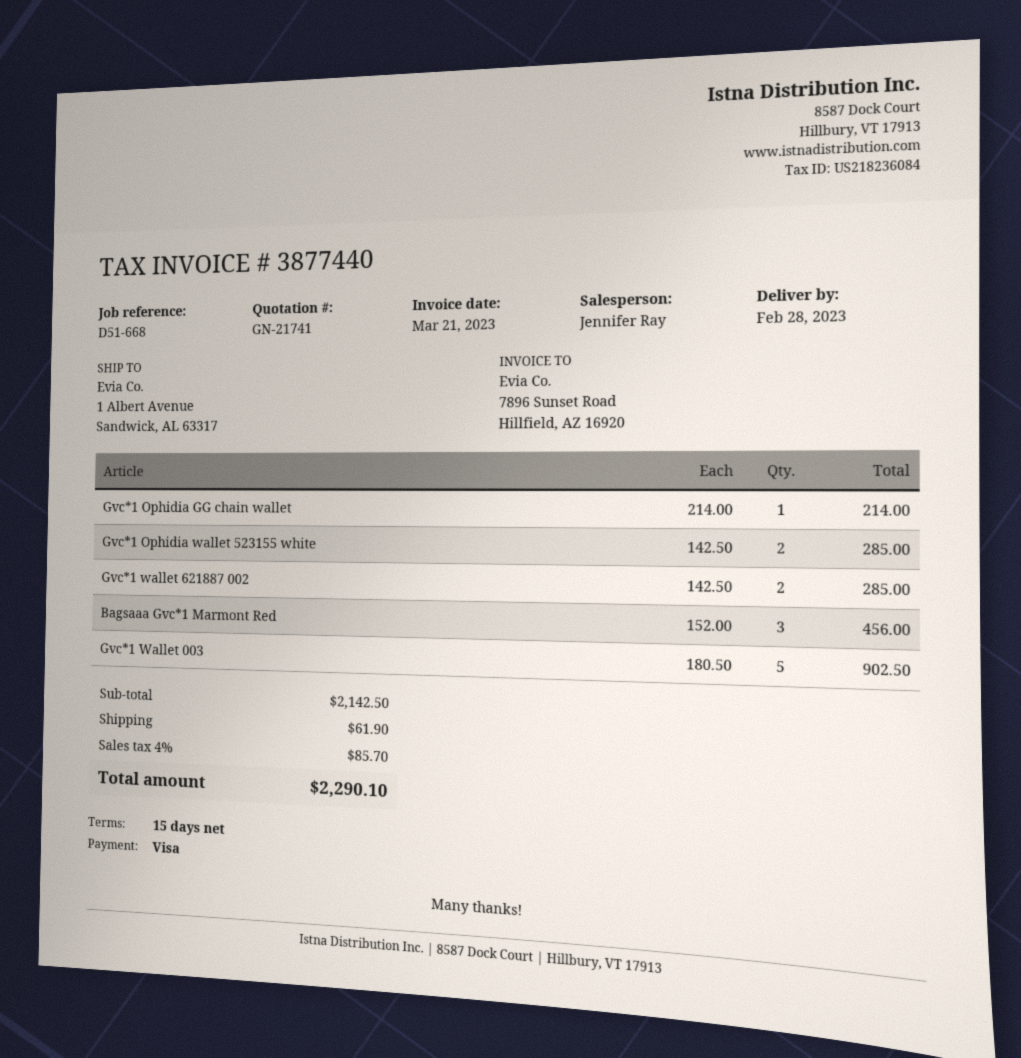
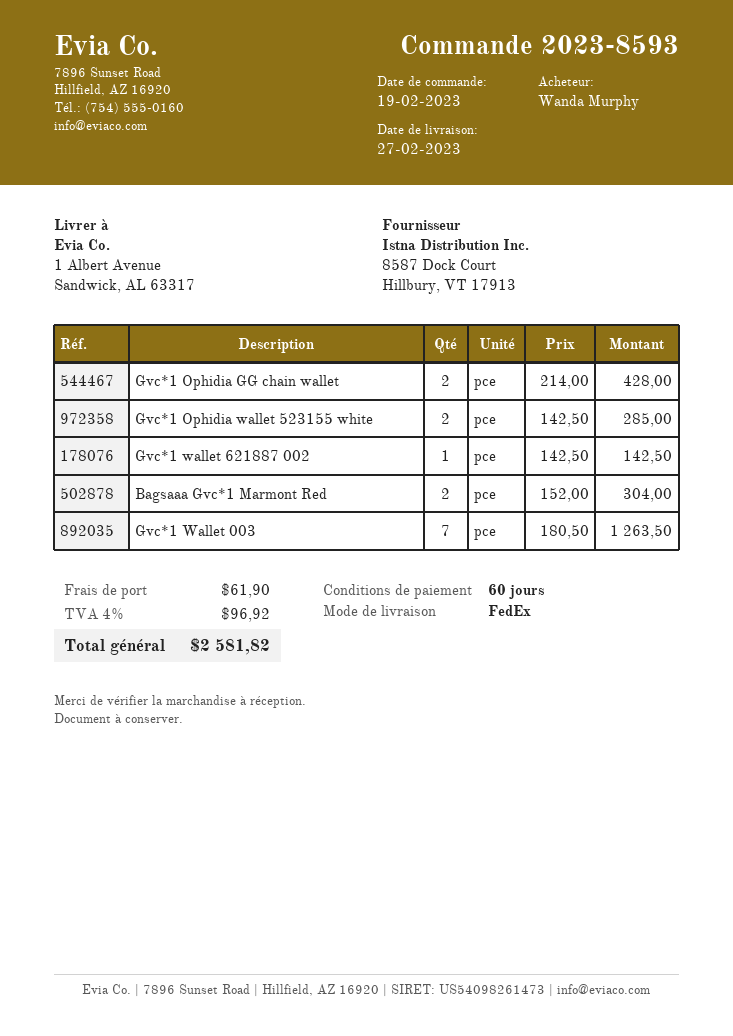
delivery date: 2023-02-28 -> 2023-02-27
payment terms: 15 days -> 60 days
Gvc*1 Ophidia GG chain wallet: 1 x 214.00 = 214.00 -> 2 x 214.00 = 428.00
Gvc*1 wallet 621887 002: 2 x 142.50 = 285.00 -> 1 x 142.50 = 142.50
Bagsaaa Gvc*1 Marmont Red: 3 x 152.00 = 456.00 -> 2 x 152.00 = 304.00
Gvc*1 Wallet 003: 5 x 180.50 = 902.50 -> 7 x 180.50 = 1263.50
tax: 4% = 85.70 -> 4% = 96.92
total: 2290.10 -> 2581.82

